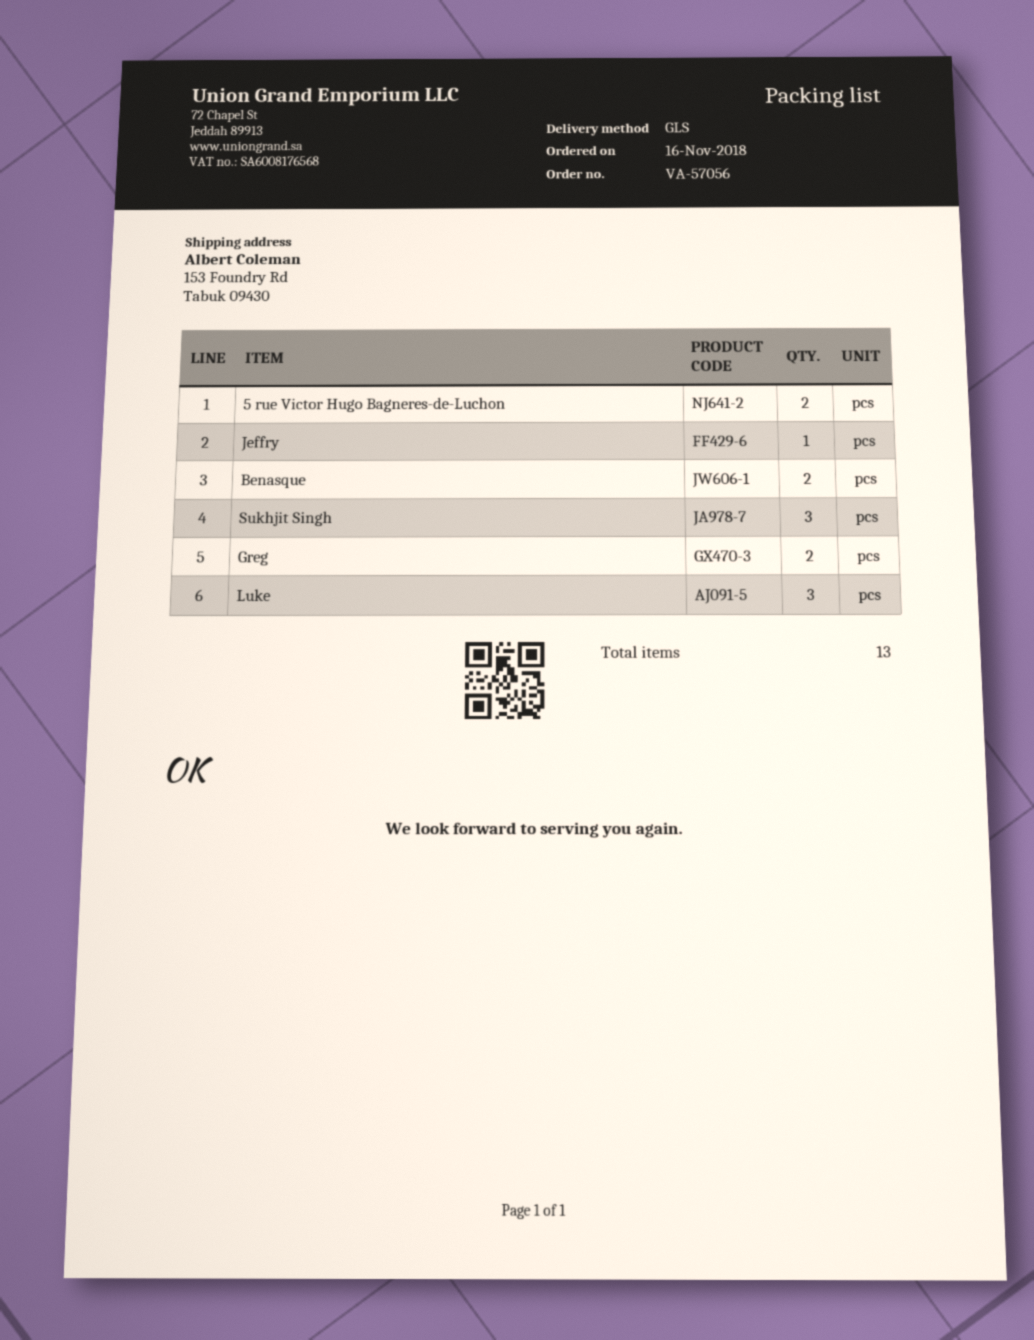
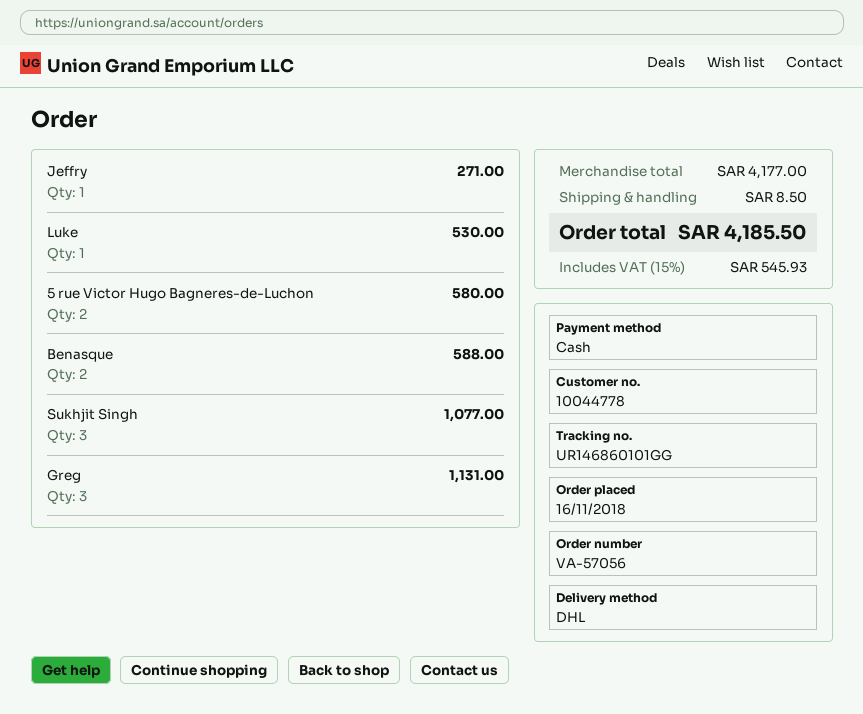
shipping method: GLS -> DHL
Greg: 2 -> 3
Luke: 3 -> 1

